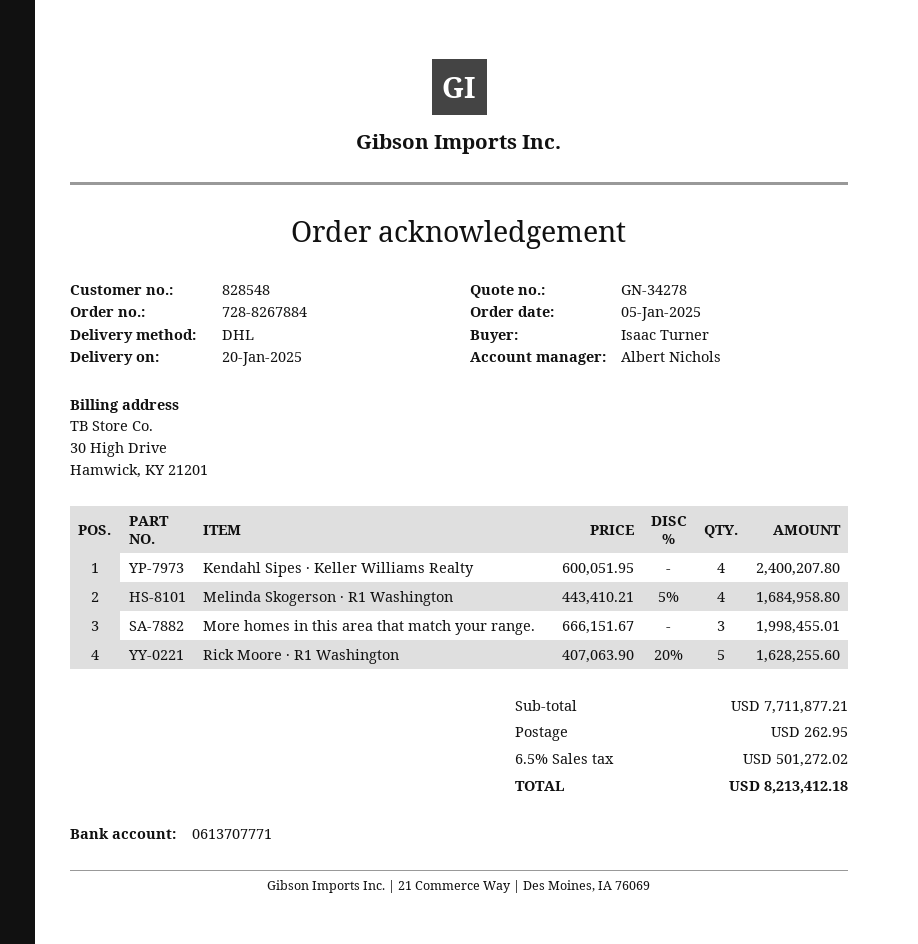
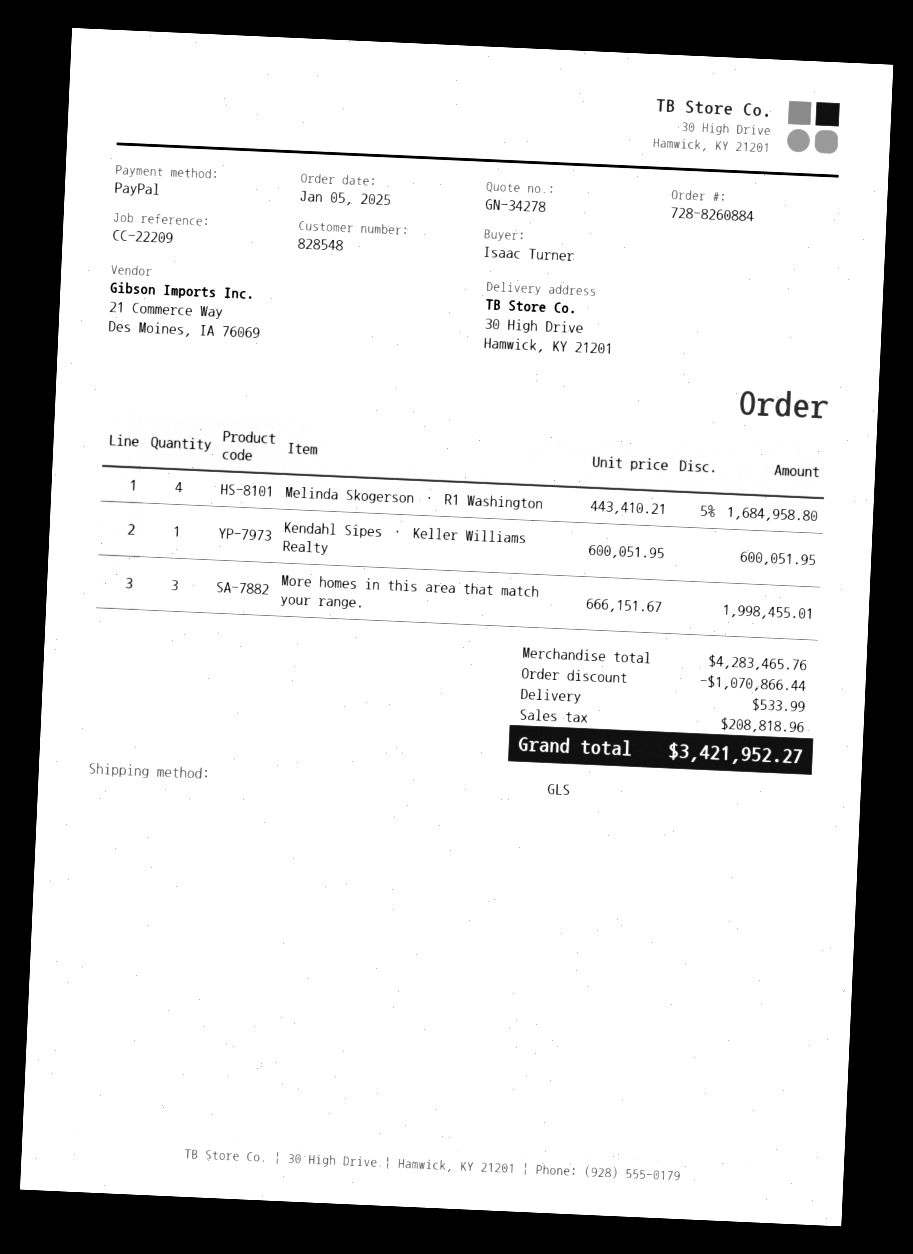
order number: 728-8267884 -> 728-8260884
shipping method: DHL -> GLS
Kendahl Sipes · Keller Williams Realty: 4 x 600051.95 = 2400207.80 -> 1 x 600051.95 = 600051.95
Rick Moore · R1 Washington: 5 x 407063.90 - 20% = 1628255.60 -> none
subtotal: 7711877.21 -> 4283465.76
discount: none -> 1070866.44
shipping: 262.95 -> 533.99
tax: 501272.02 -> 208818.96
total: 8213412.18 -> 3421952.27

